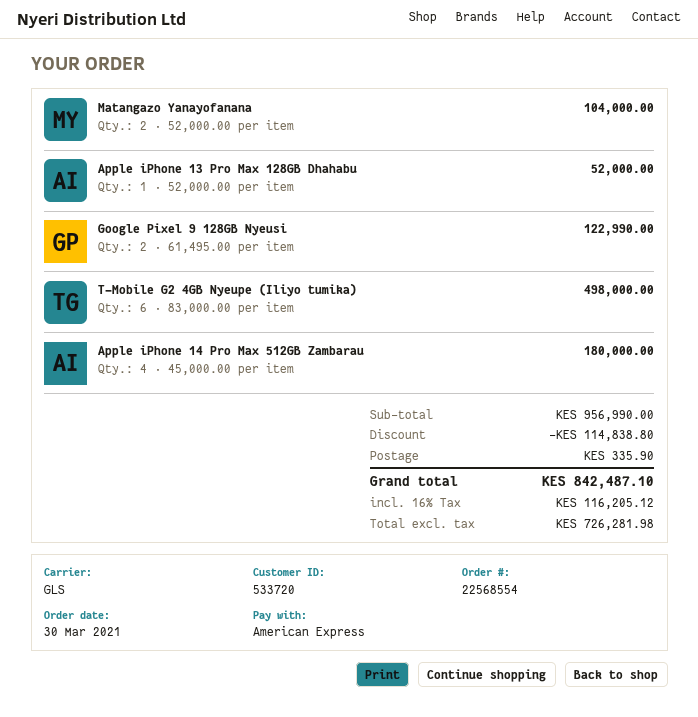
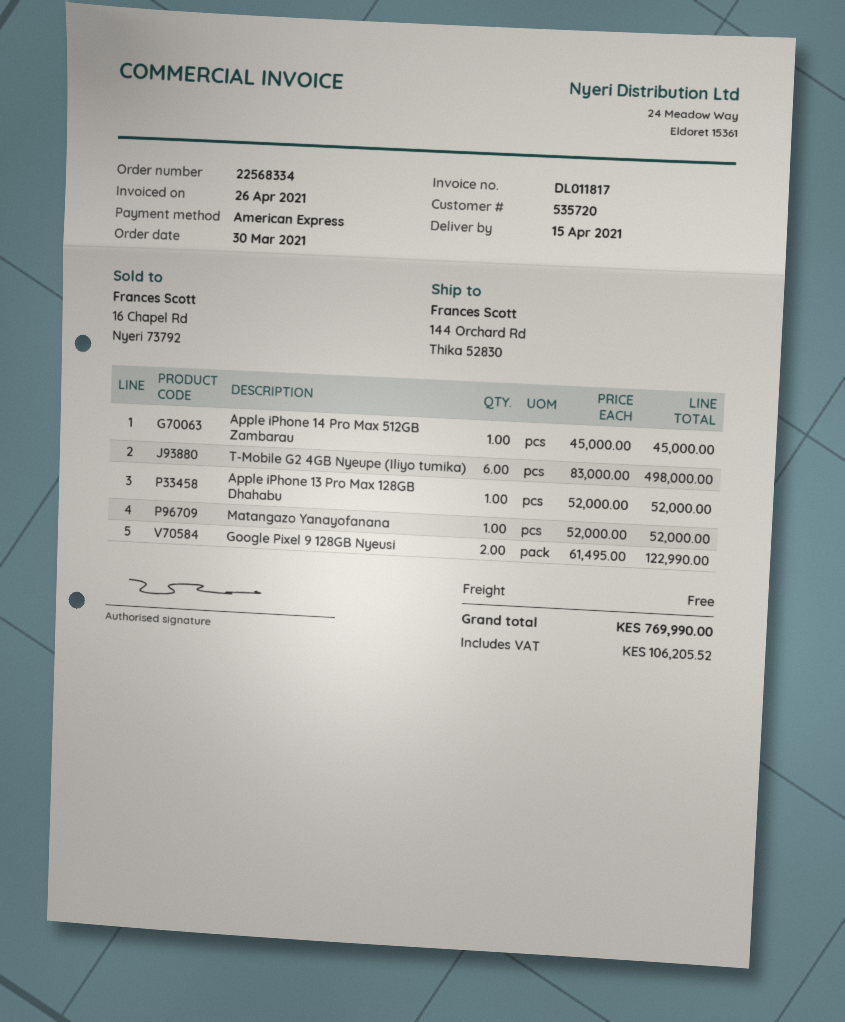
order number: 22568554 -> 22568334
customer number: 533720 -> 535720
Matangazo Yanayofanana: 2 x 52000.00 = 104000.00 -> 1 x 52000.00 = 52000.00
Apple iPhone 14 Pro Max 512GB Zambarau: 4 x 45000.00 = 180000.00 -> 1 x 45000.00 = 45000.00
discount: 114838.80 -> none
shipping: 335.90 -> 0.00
tax: 116205.12 -> 106205.52
total: 842487.10 -> 769990.00

